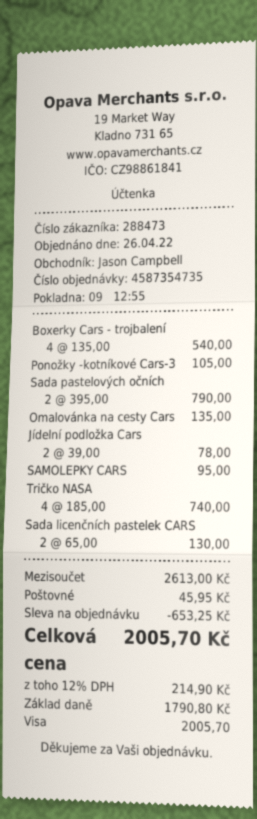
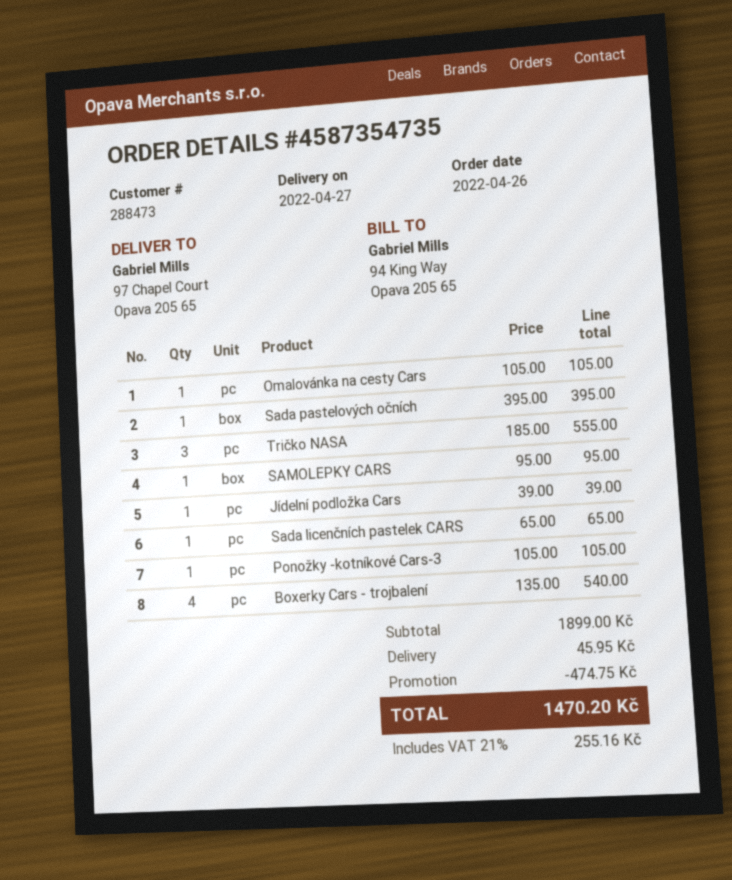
Sada pastelových očních: 2 x 395.00 = 790.00 -> 1 x 395.00 = 395.00
Omalovánka na cesty Cars: 1 x 135.00 = 135.00 -> 1 x 105.00 = 105.00
Jídelní podložka Cars: 2 x 39.00 = 78.00 -> 1 x 39.00 = 39.00
Tričko NASA: 4 x 185.00 = 740.00 -> 3 x 185.00 = 555.00
Sada licenčních pastelek CARS: 2 x 65.00 = 130.00 -> 1 x 65.00 = 65.00
subtotal: 2613.00 -> 1899.00
discount: 653.25 -> 474.75
tax: 12% = 214.90 -> 21% = 255.16
total: 2005.70 -> 1470.20

